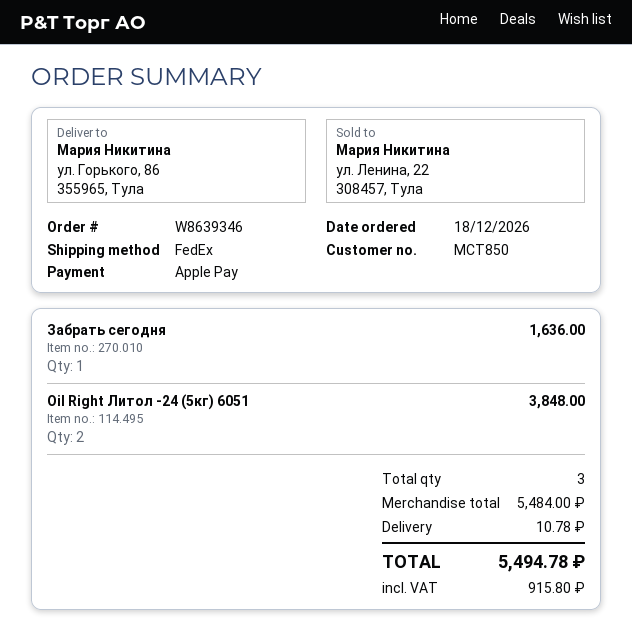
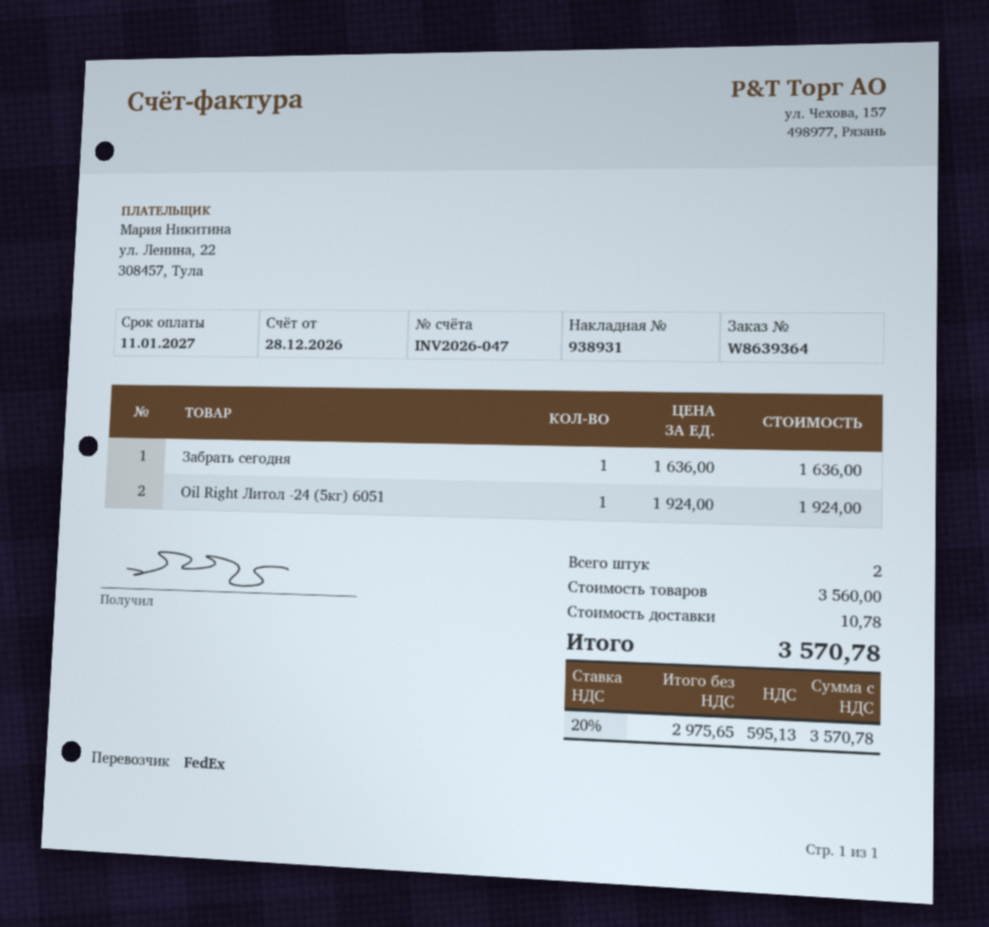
order number: W8639346 -> W8639364
Oil Right Литол -24 (5кг) 6051: 2 for 3848.00 -> 1 for 1924.00
total quantity: 3 -> 2
subtotal: 5484.00 -> 3560.00
tax: 915.80 -> 595.13
total: 5494.78 -> 3570.78

